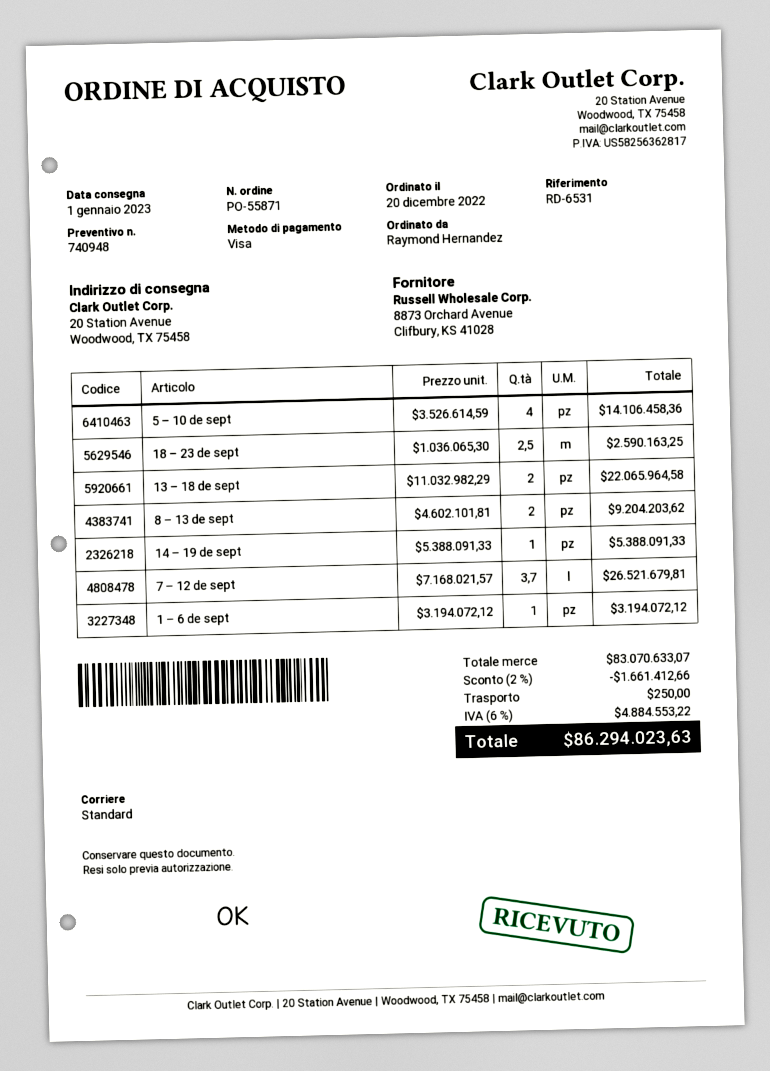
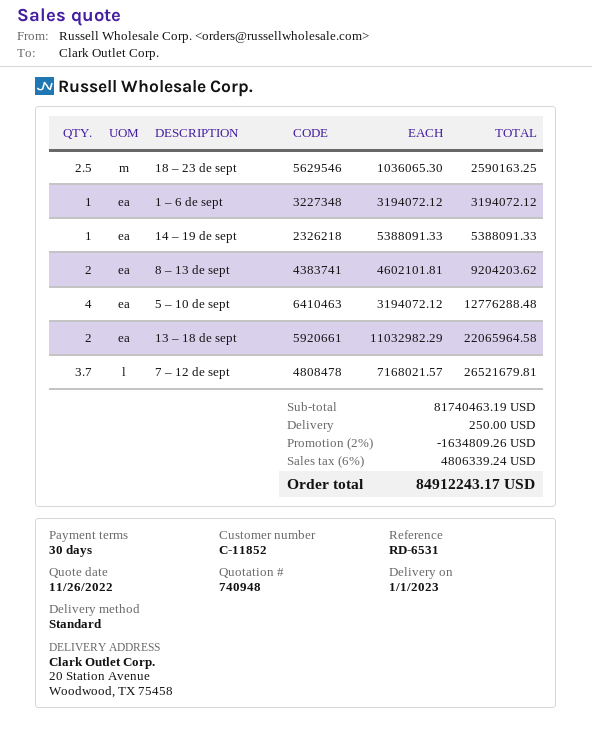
5 – 10 de sept: 4 x 3526614.59 = 14106458.36 -> 4 x 3194072.12 = 12776288.48
subtotal: 83070633.07 -> 81740463.19
discount: 2% = 1661412.66 -> 2% = 1634809.26
tax: 6% = 4884553.22 -> 6% = 4806339.24
total: 86294023.63 -> 84912243.17

